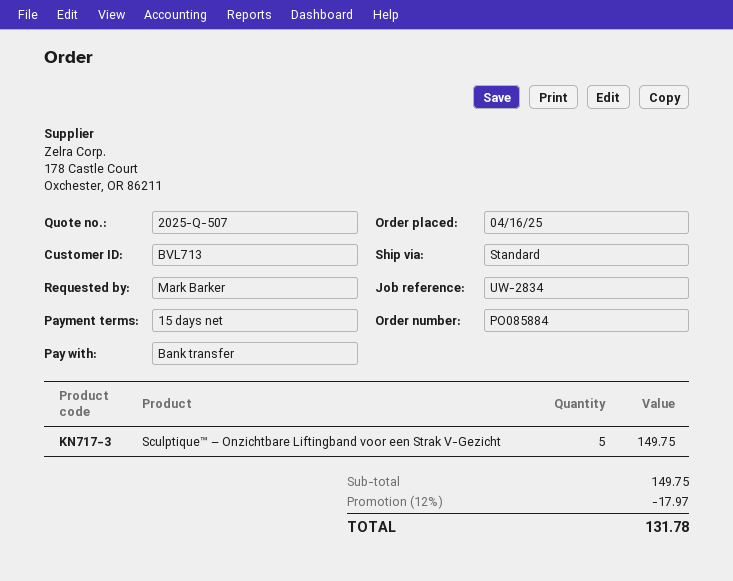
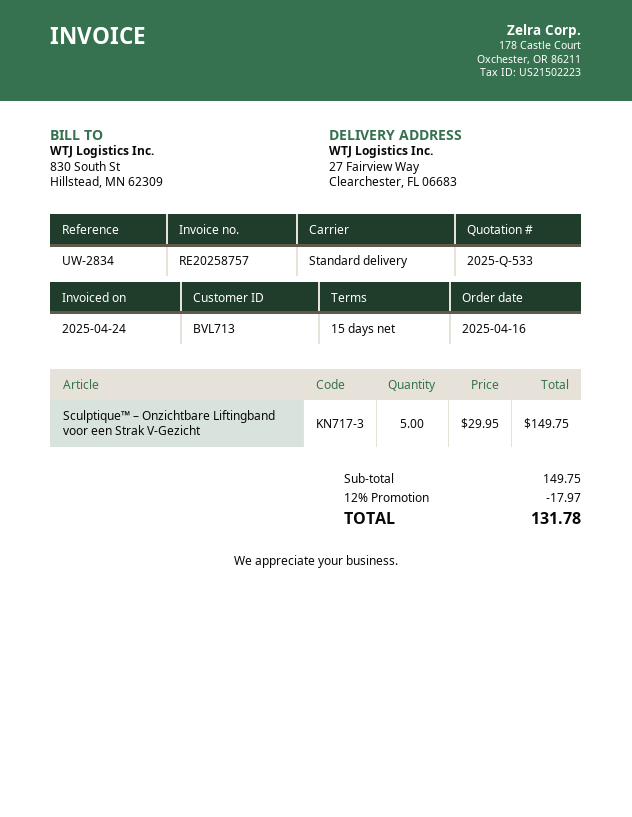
quote number: 2025-Q-507 -> 2025-Q-533

